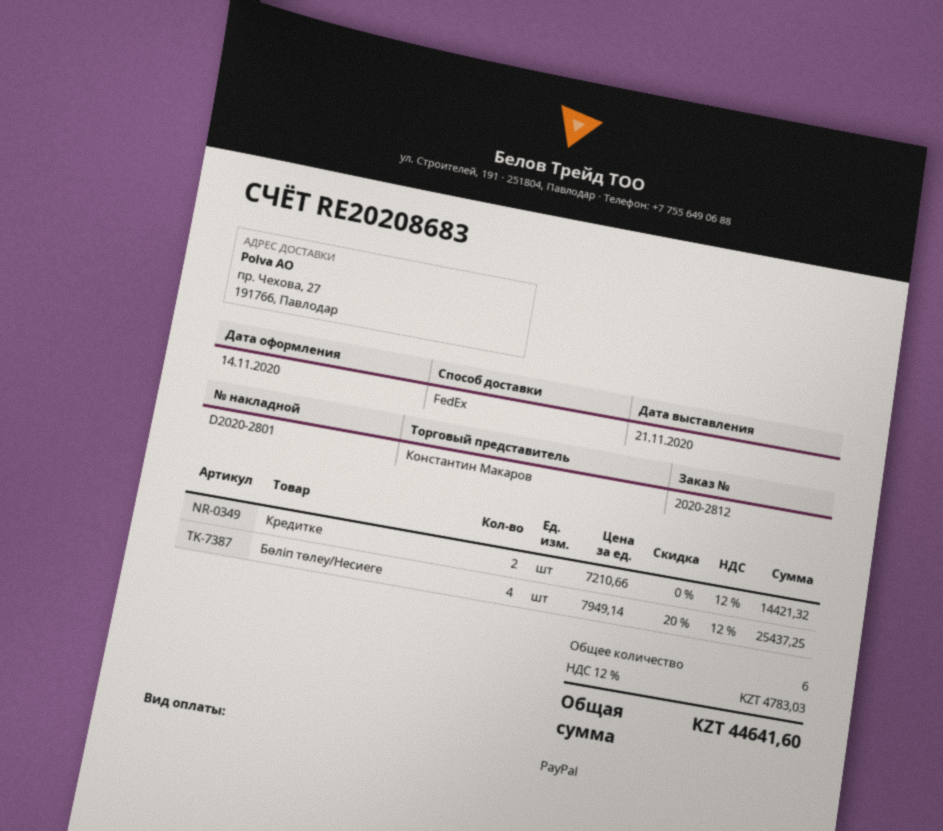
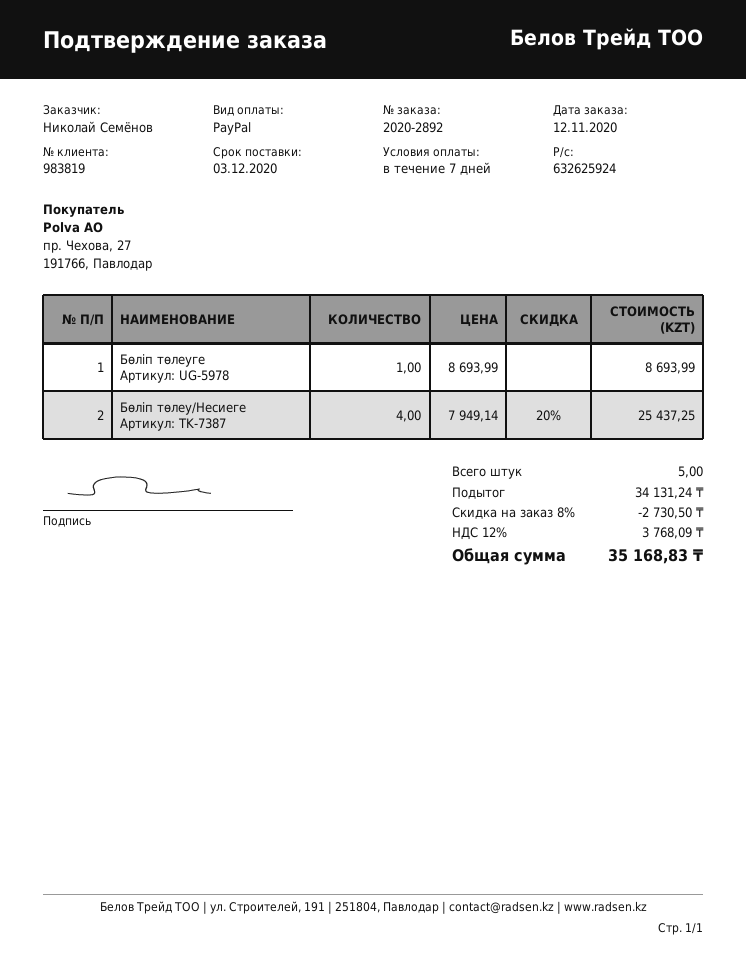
order number: 2020-2812 -> 2020-2892
order date: 2020-11-14 -> 2020-11-12
Кредитке: 2 x 7210.66 = 14421.32 -> none
Бөліп төлеуге: none -> 1 x 8693.99 = 8693.99
total quantity: 6 -> 5
discount: none -> 8% = 2730.50
tax: 12% = 4783.03 -> 12% = 3768.09
total: 44641.60 -> 35168.83

